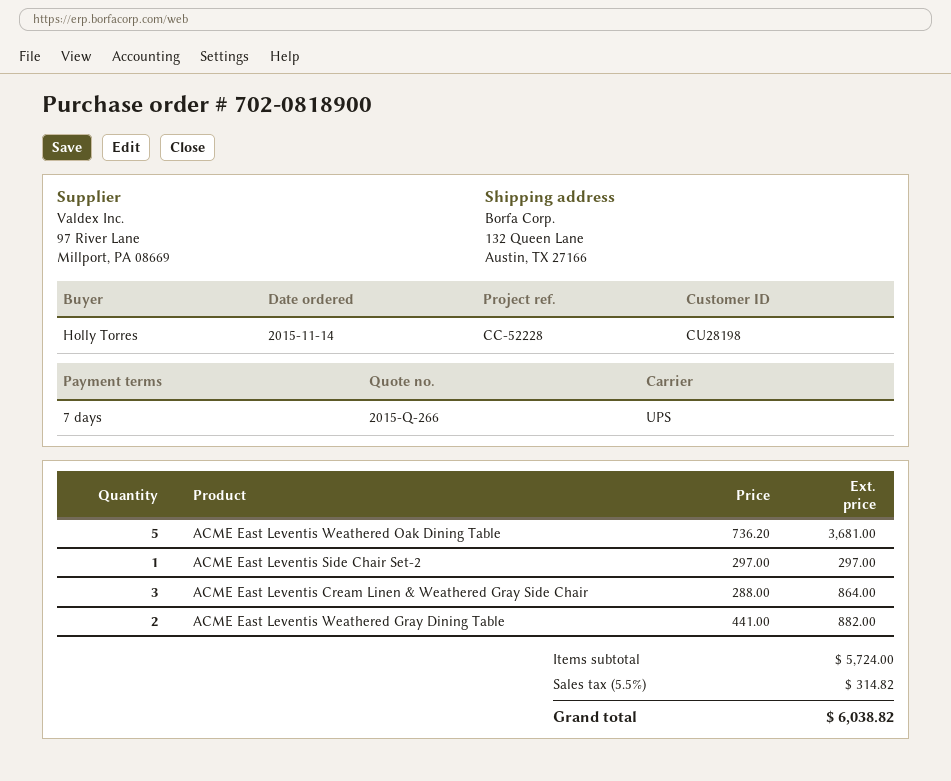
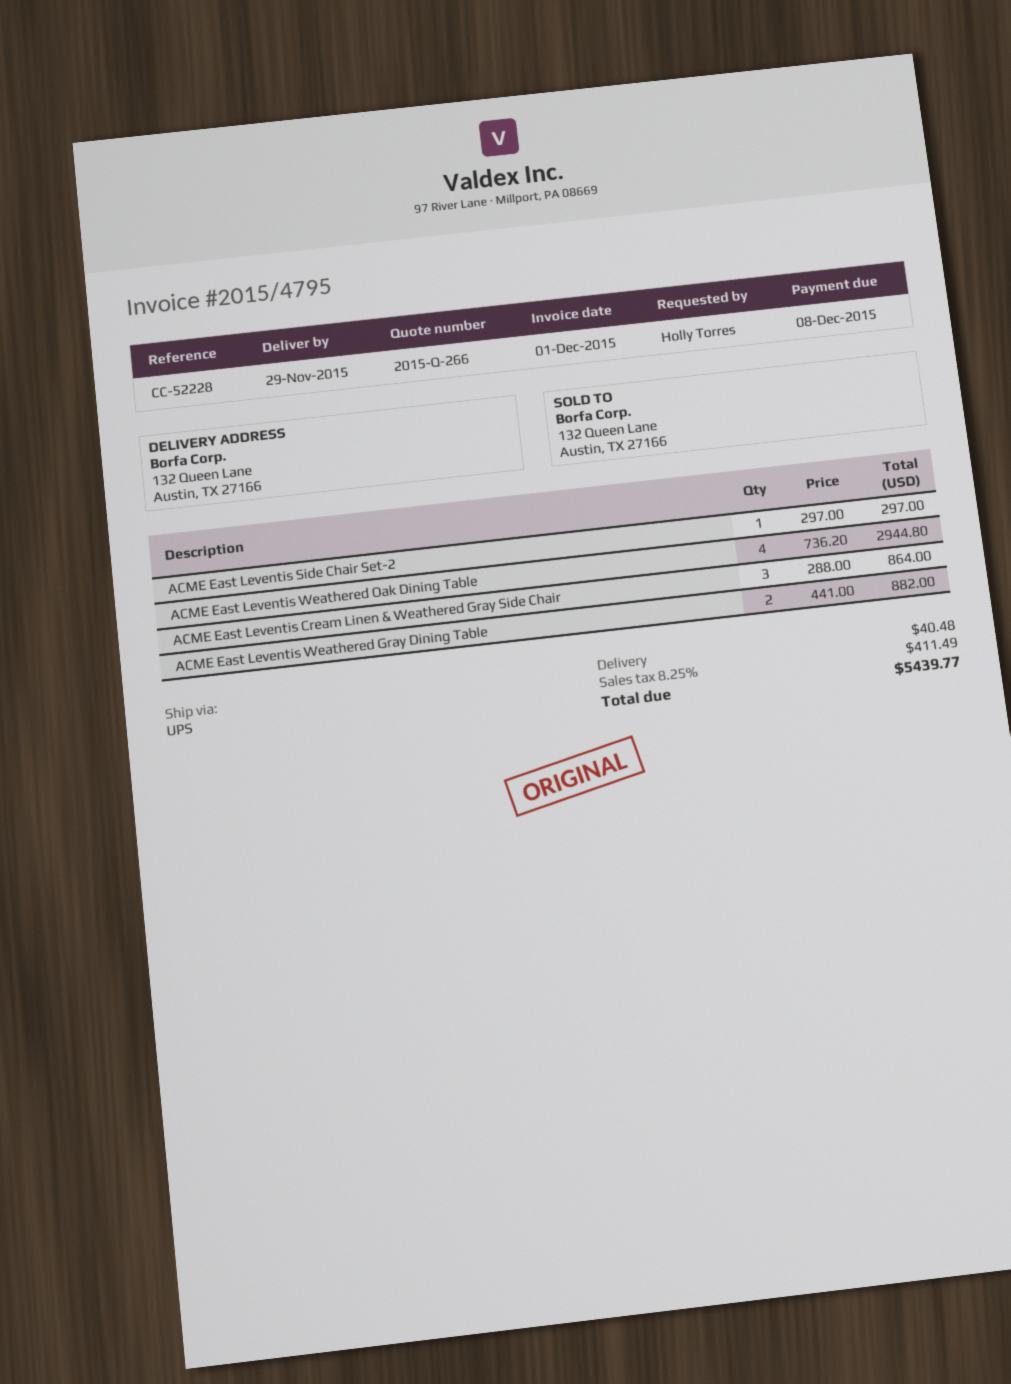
ACME East Leventis Weathered Oak Dining Table: 5 x 736.20 = 3681.00 -> 4 x 736.20 = 2944.80
shipping: none -> 40.48
tax: 5.5% = 314.82 -> 8.25% = 411.49
total: 6038.82 -> 5439.77

